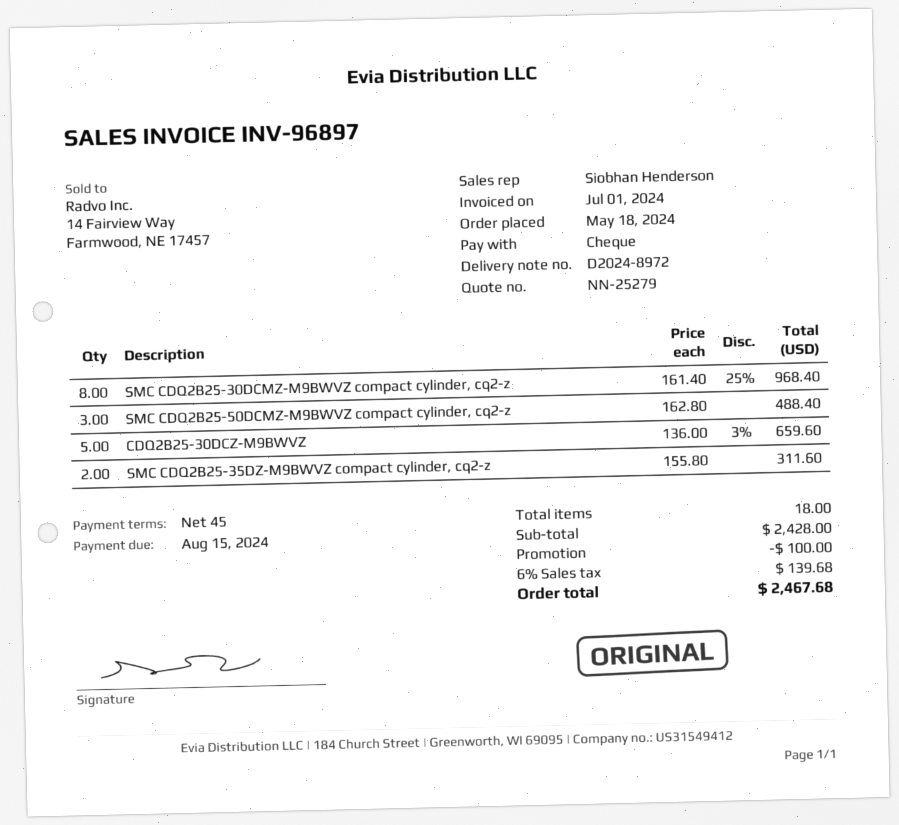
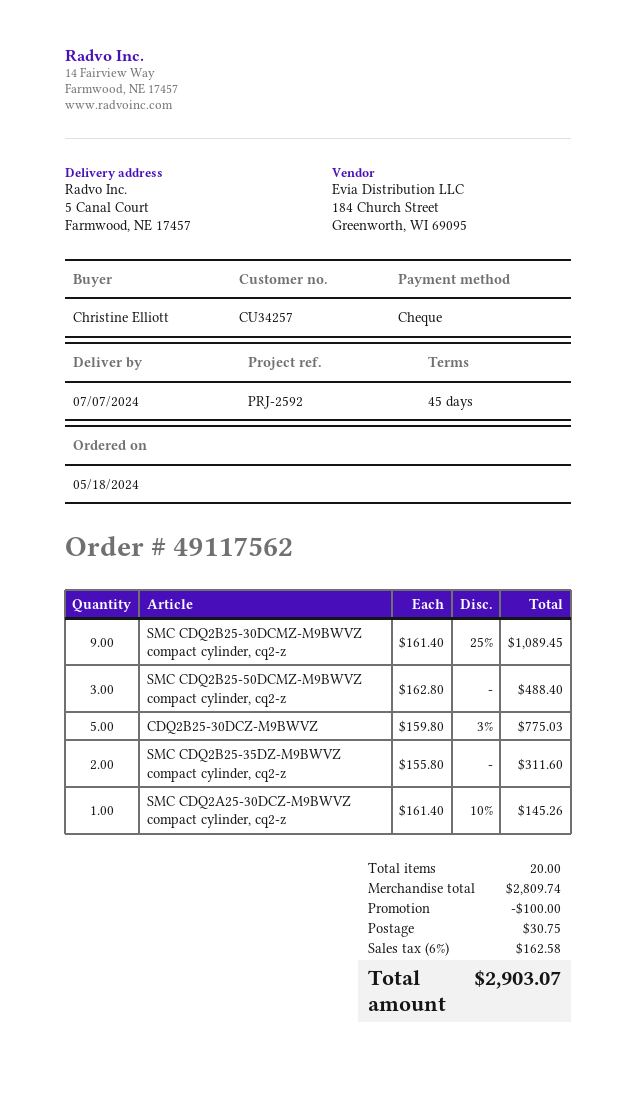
SMC CDQ2B25-30DCMZ-M9BWVZ compact cylinder, cq2-z: 8 x 161.40 - 25% = 968.40 -> 9 x 161.40 - 25% = 1089.45
CDQ2B25-30DCZ-M9BWVZ: 5 x 136.00 - 3% = 659.60 -> 5 x 159.80 - 3% = 775.03
SMC CDQ2A25-30DCZ-M9BWVZ compact cylinder, cq2-z: none -> 1 x 161.40 - 10% = 145.26
total quantity: 18 -> 20
subtotal: 2428.00 -> 2809.74
shipping: none -> 30.75
tax: 6% = 139.68 -> 6% = 162.58
total: 2467.68 -> 2903.07

